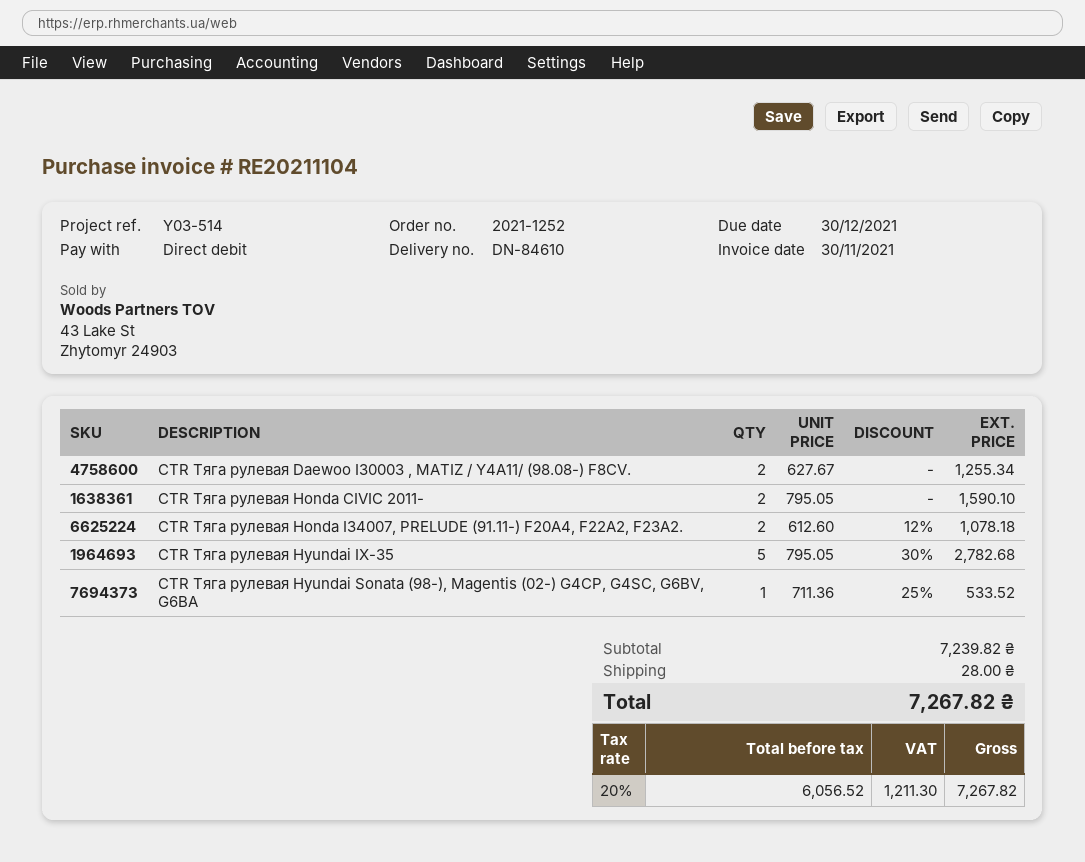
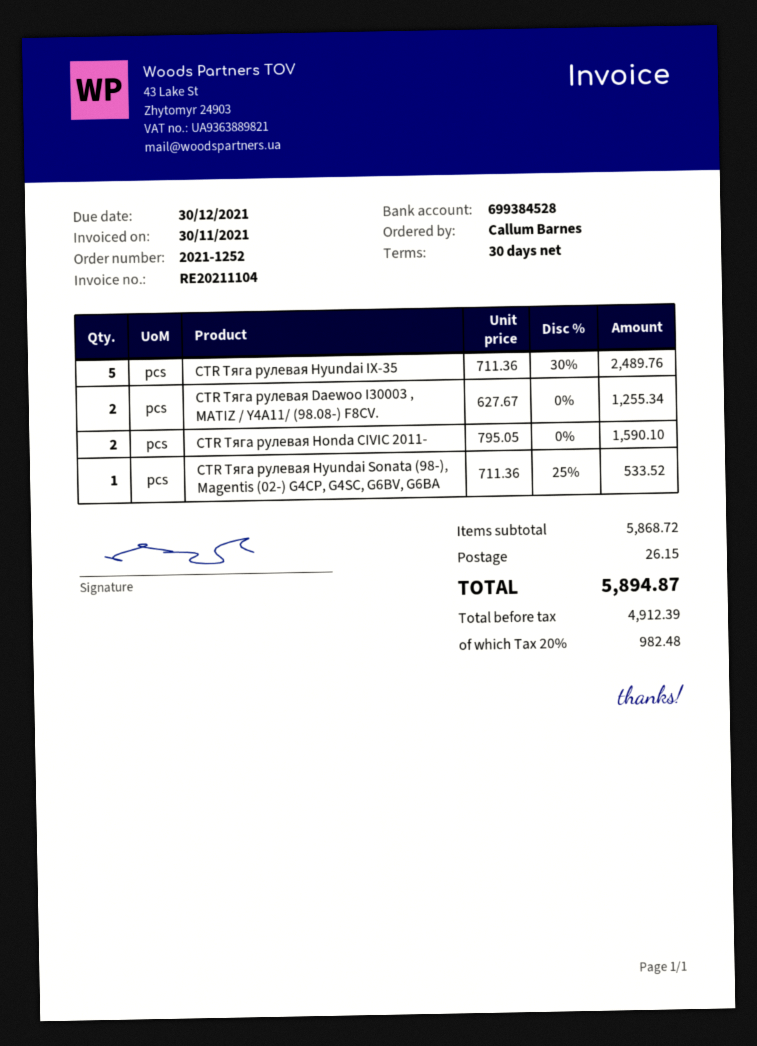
CTR Тяга рулевая Honda I34007, PRELUDE (91.11-) F20A4, F22A2, F23A2.: 2 x 612.60 - 12% = 1078.18 -> none
CTR Тяга рулевая Hyundai IX-35: 5 x 795.05 - 30% = 2782.68 -> 5 x 711.36 - 30% = 2489.76
subtotal: 7239.82 -> 5868.72
shipping: 28.00 -> 26.15
net: 6056.52 -> 4912.39
tax: 20% = 1211.30 -> 20% = 982.48
total: 7267.82 -> 5894.87

